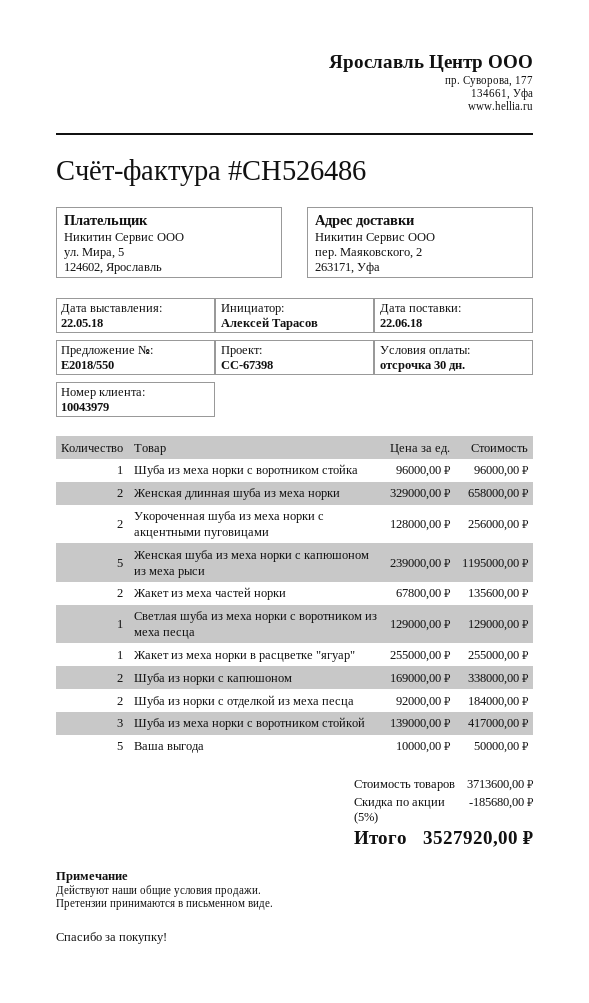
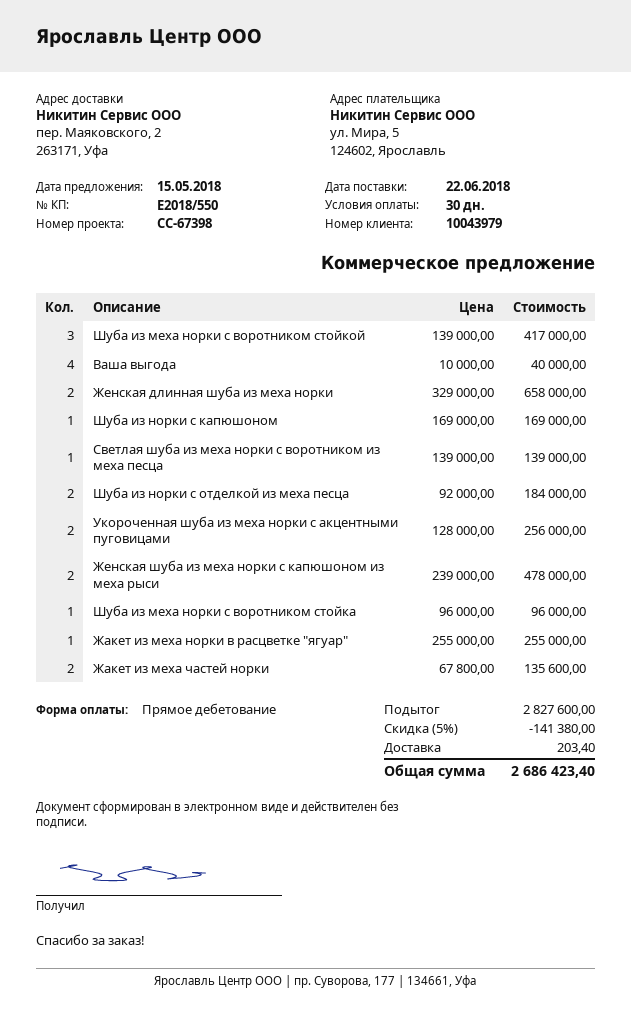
Женская шуба из меха норки с капюшоном из меха рыси: 5 x 239000.00 = 1195000.00 -> 2 x 239000.00 = 478000.00
Светлая шуба из меха норки с воротником из меха песца: 1 x 129000.00 = 129000.00 -> 1 x 139000.00 = 139000.00
Шуба из норки с капюшоном: 2 x 169000.00 = 338000.00 -> 1 x 169000.00 = 169000.00
Ваша выгода: 5 x 10000.00 = 50000.00 -> 4 x 10000.00 = 40000.00
subtotal: 3713600.00 -> 2827600.00
discount: 5% = 185680.00 -> 5% = 141380.00
shipping: none -> 203.40
total: 3527920.00 -> 2686423.40

